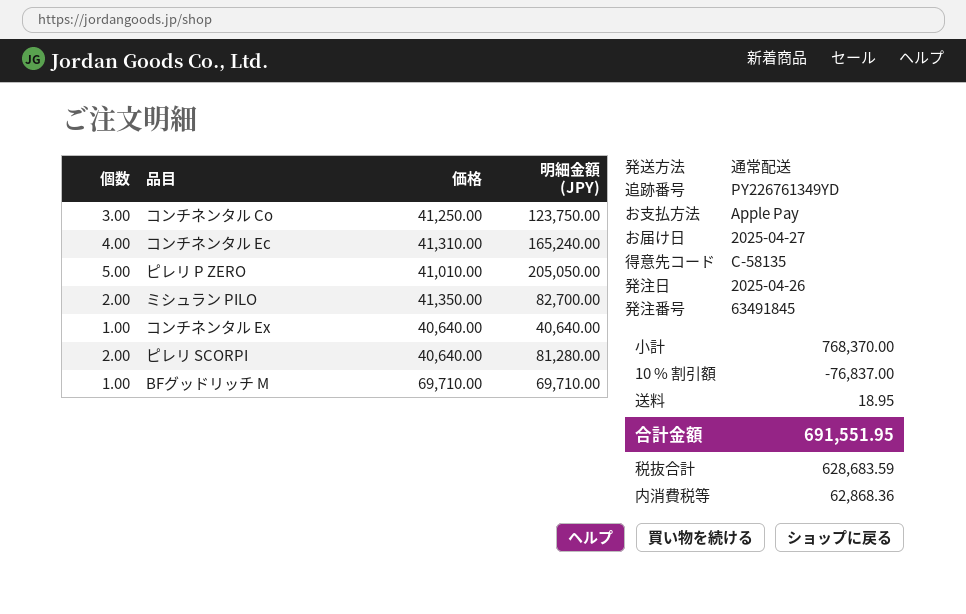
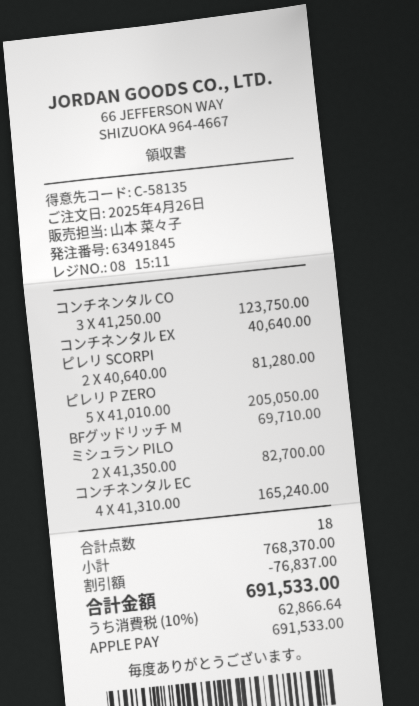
shipping: 18.95 -> none
tax: 62868.36 -> 62866.64
total: 691551.95 -> 691533.00

